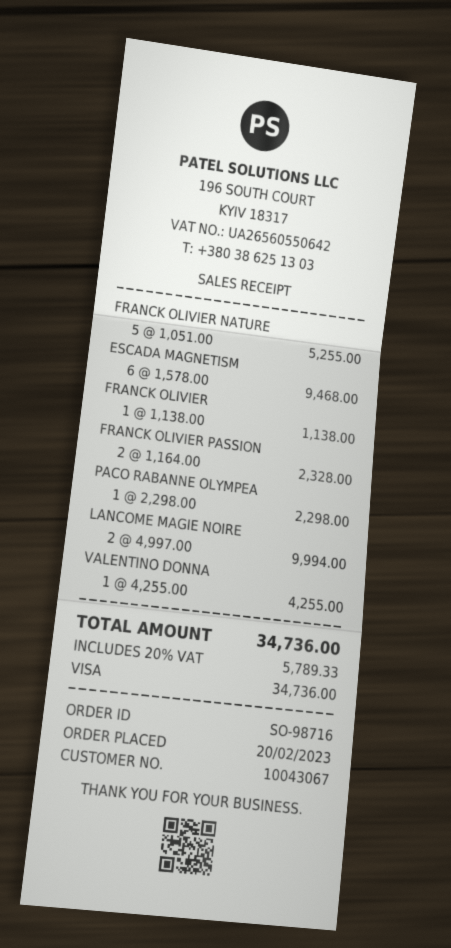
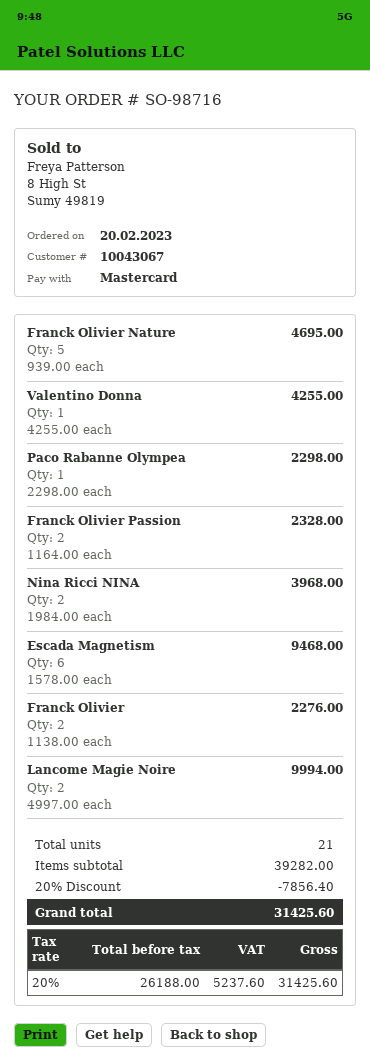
payment method: Visa -> Mastercard
FRANCK OLIVIER NATURE: 5 x 1051.00 = 5255.00 -> 5 x 939.00 = 4695.00
FRANCK OLIVIER: 1 x 1138.00 = 1138.00 -> 2 x 1138.00 = 2276.00
Nina Ricci NINA: none -> 2 x 1984.00 = 3968.00
discount: none -> 20% = 7856.40
tax: 20% = 5789.33 -> 20% = 5237.60
total: 34736.00 -> 31425.60

